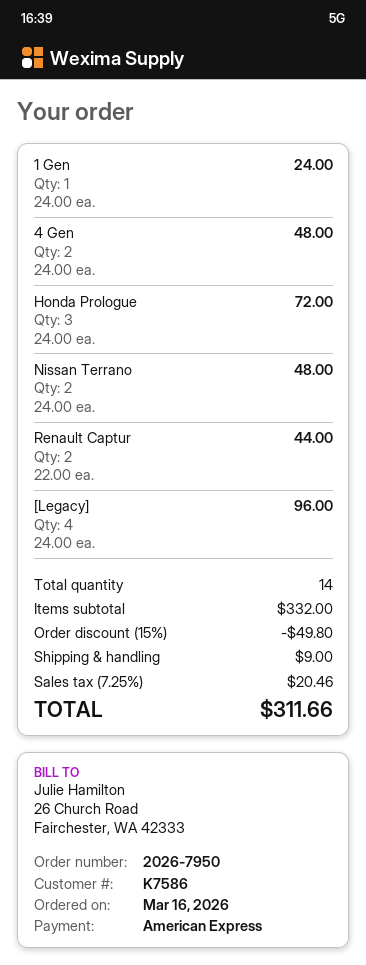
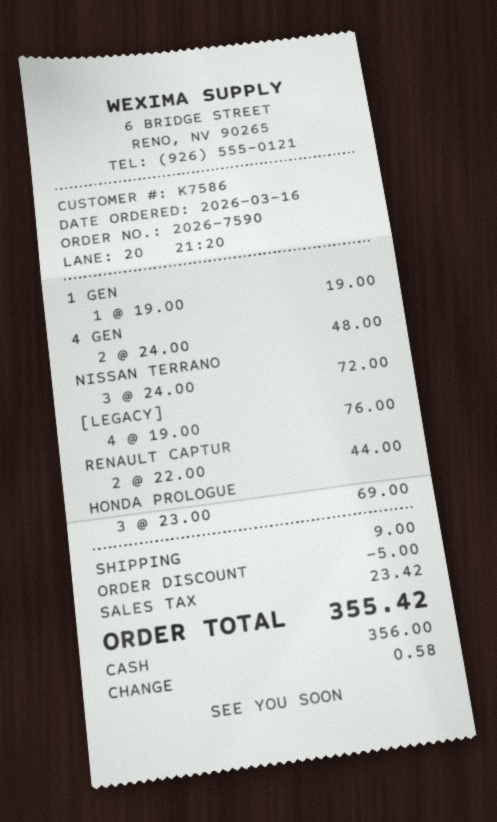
order number: 2026-7950 -> 2026-7590
payment method: American Express -> cash
1 Gen: 1 x 24.00 = 24.00 -> 1 x 19.00 = 19.00
Honda Prologue: 3 x 24.00 = 72.00 -> 3 x 23.00 = 69.00
Nissan Terrano: 2 x 24.00 = 48.00 -> 3 x 24.00 = 72.00
[Legacy]: 4 x 24.00 = 96.00 -> 4 x 19.00 = 76.00
discount: 49.80 -> 5.00
tax: 20.46 -> 23.42
total: 311.66 -> 355.42

